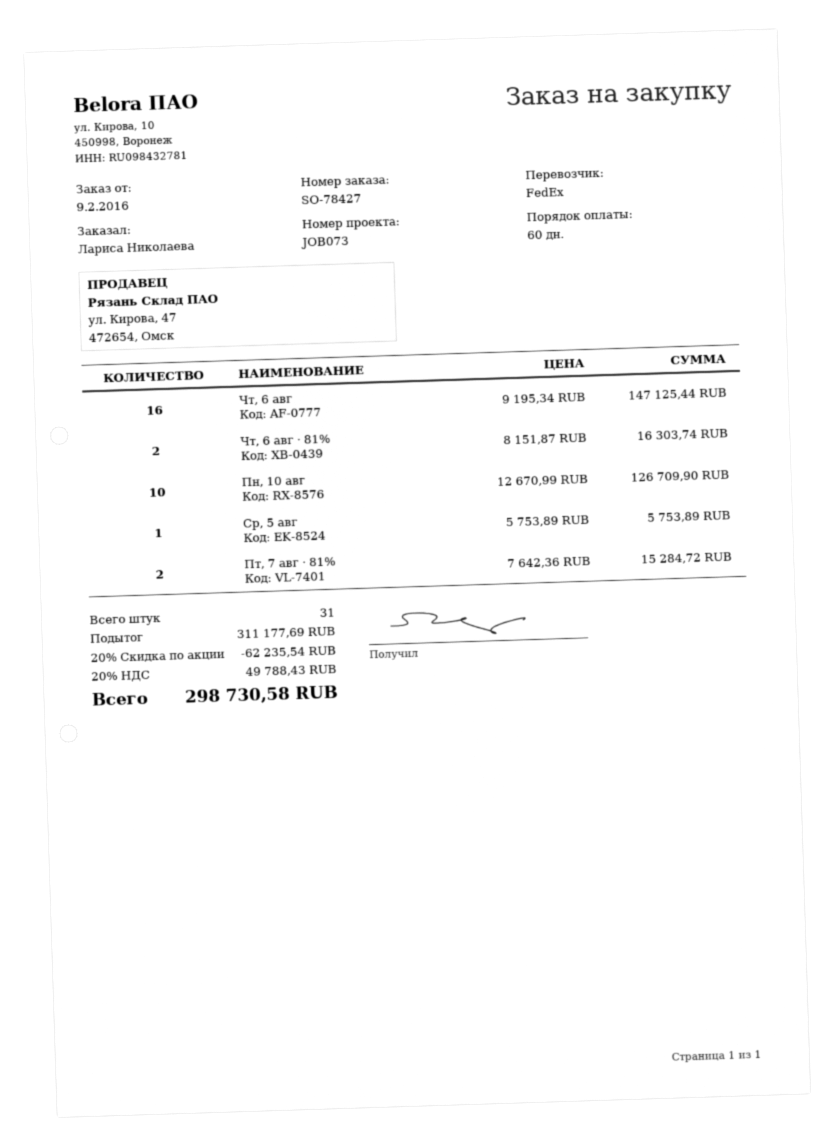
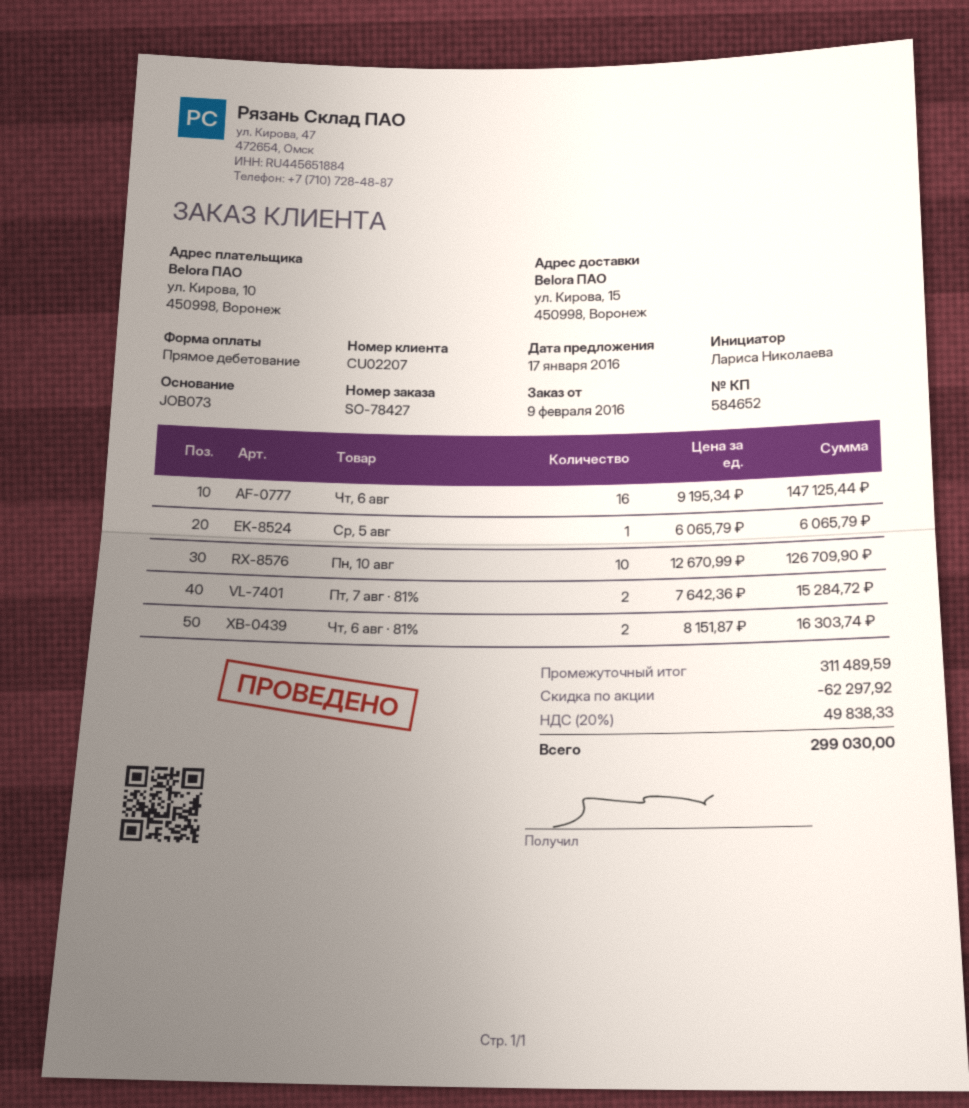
Ср, 5 авг: 1 x 5753.89 = 5753.89 -> 1 x 6065.79 = 6065.79
subtotal: 311177.69 -> 311489.59
discount: 62235.54 -> 62297.92
tax: 20% = 49788.43 -> 20% = 49838.33
total: 298730.58 -> 299030.00

